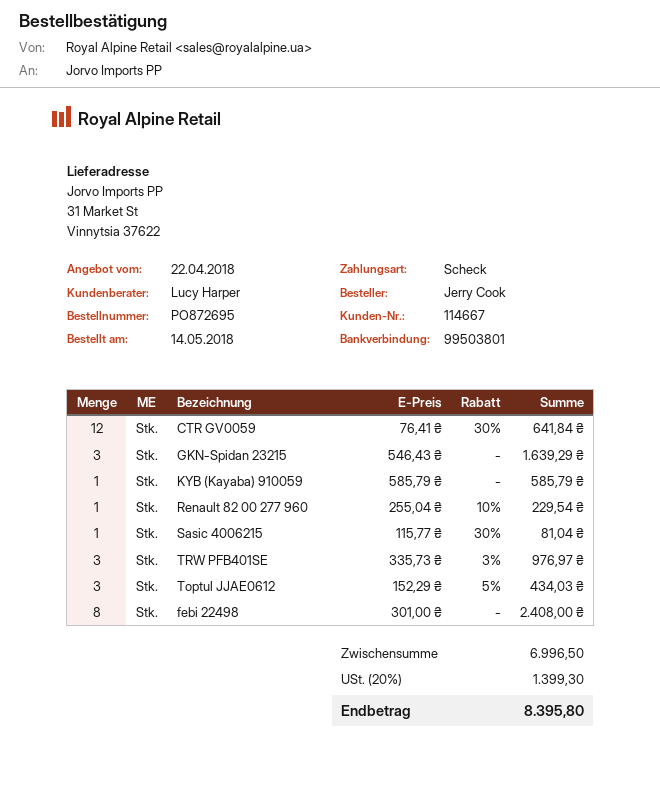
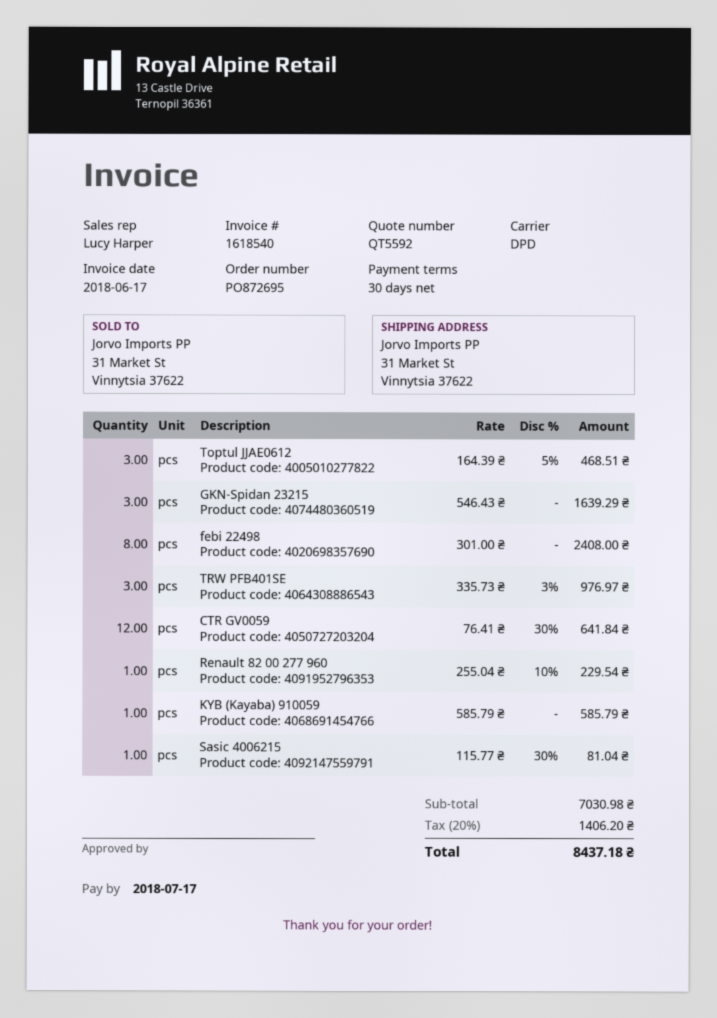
Toptul JJAE0612: 3 x 152.29 - 5% = 434.03 -> 3 x 164.39 - 5% = 468.51
subtotal: 6996.50 -> 7030.98
tax: 20% = 1399.30 -> 20% = 1406.20
total: 8395.80 -> 8437.18

